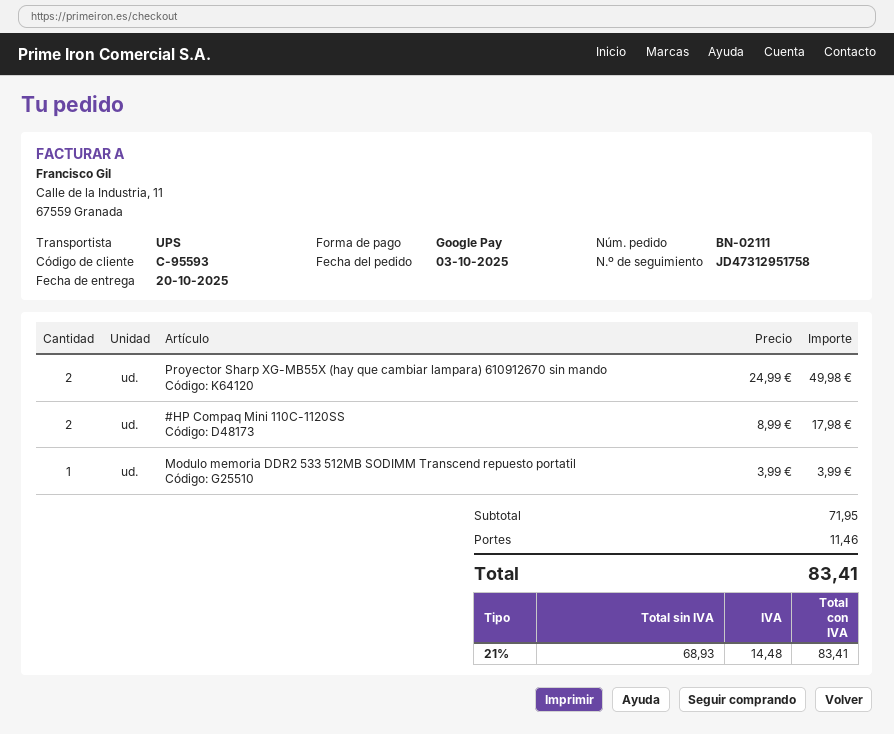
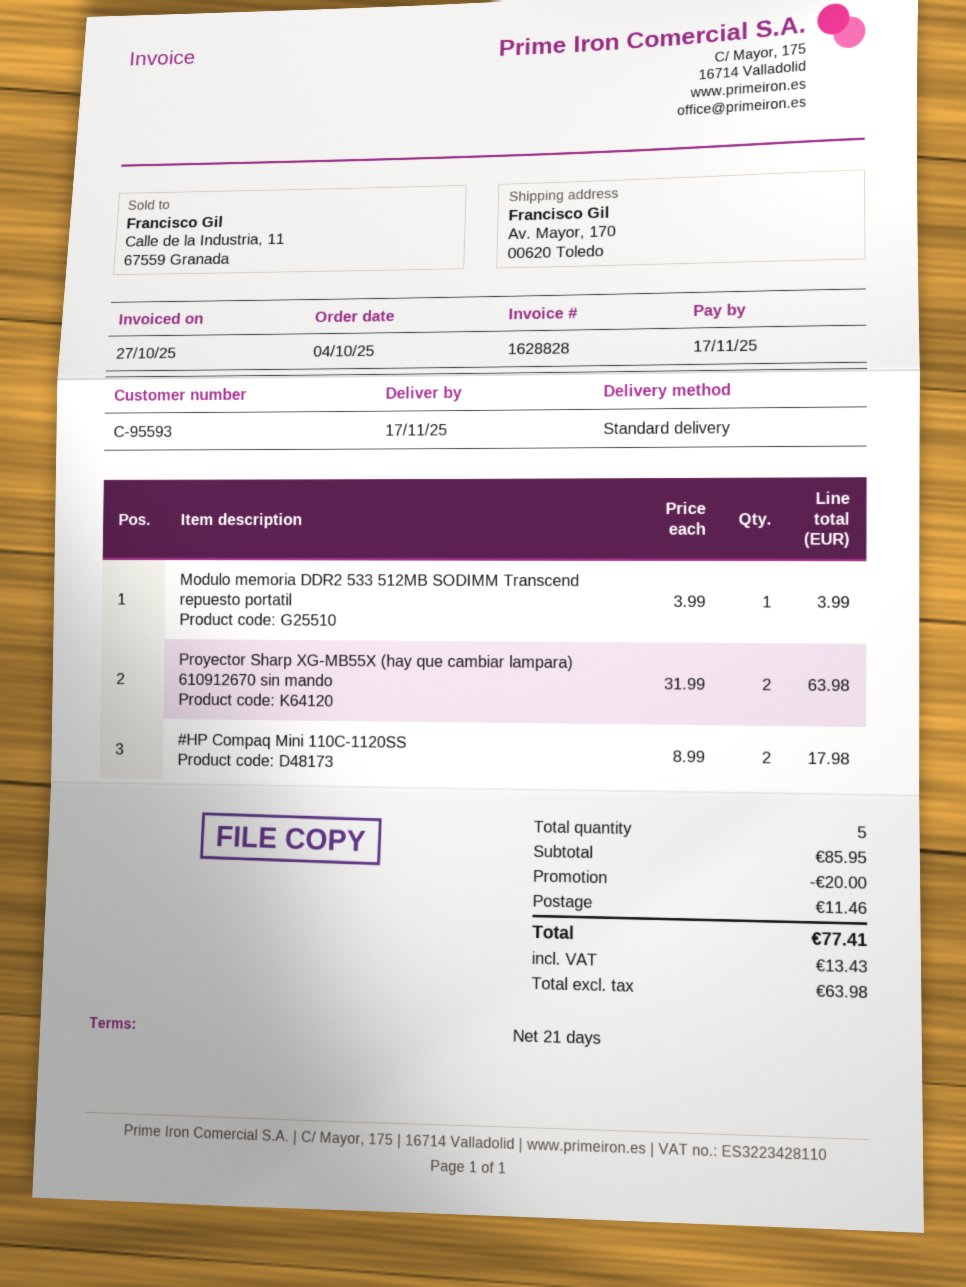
order date: 2025-10-03 -> 2025-10-04
delivery date: 2025-10-20 -> 2025-11-17
shipping method: UPS -> standard
Proyector Sharp XG-MB55X (hay que cambiar lampara) 610912670 sin mando: 2 x 24.99 = 49.98 -> 2 x 31.99 = 63.98
subtotal: 71.95 -> 85.95
discount: none -> 20.00
net: 68.93 -> 63.98
tax: 14.48 -> 13.43
total: 83.41 -> 77.41

